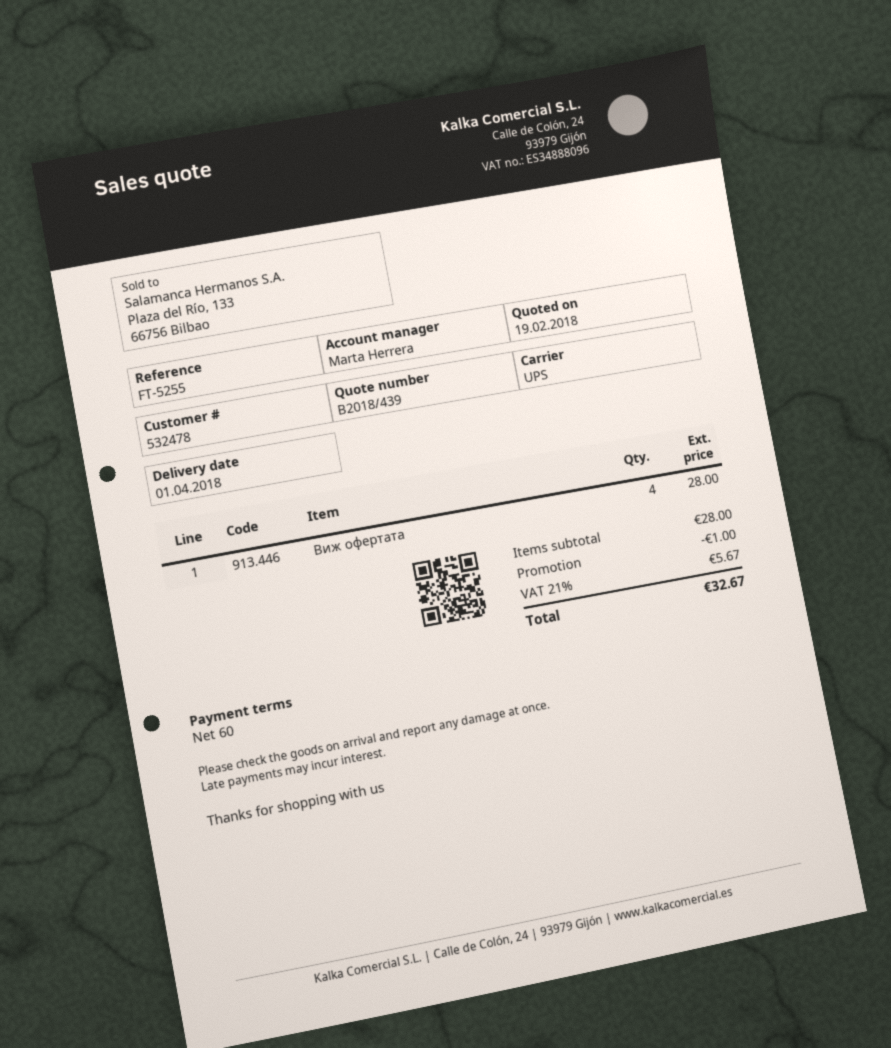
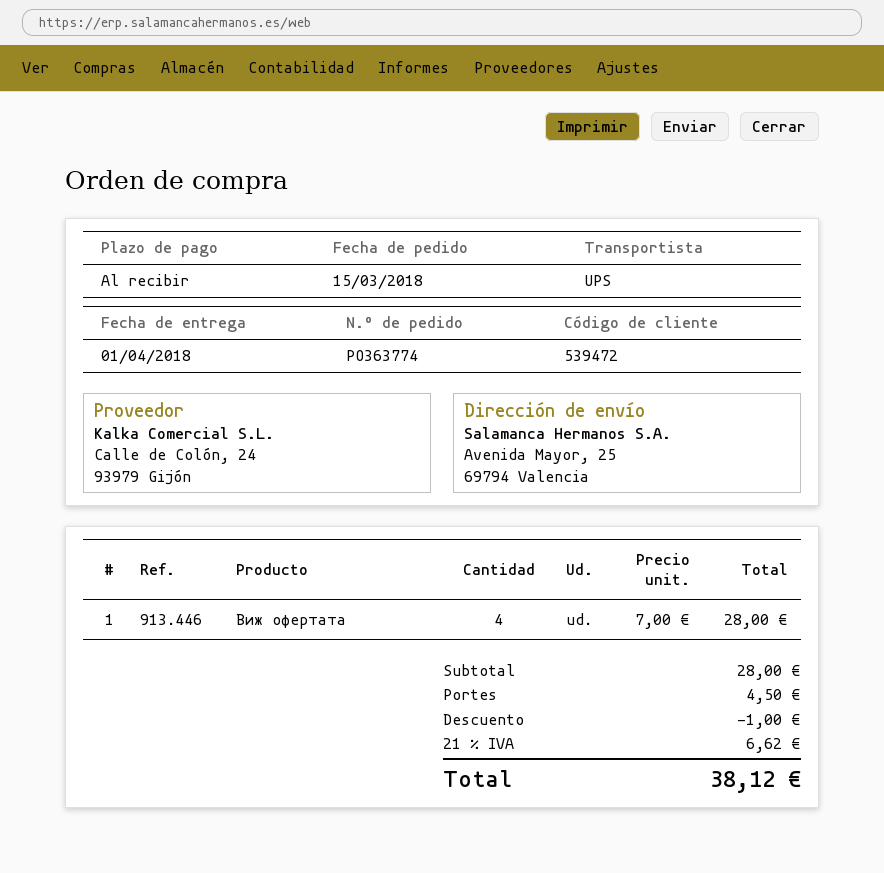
payment terms: 60 days -> on receipt
customer number: 532478 -> 539472
shipping: none -> 4.50
tax: 21% = 5.67 -> 21% = 6.62
total: 32.67 -> 38.12

